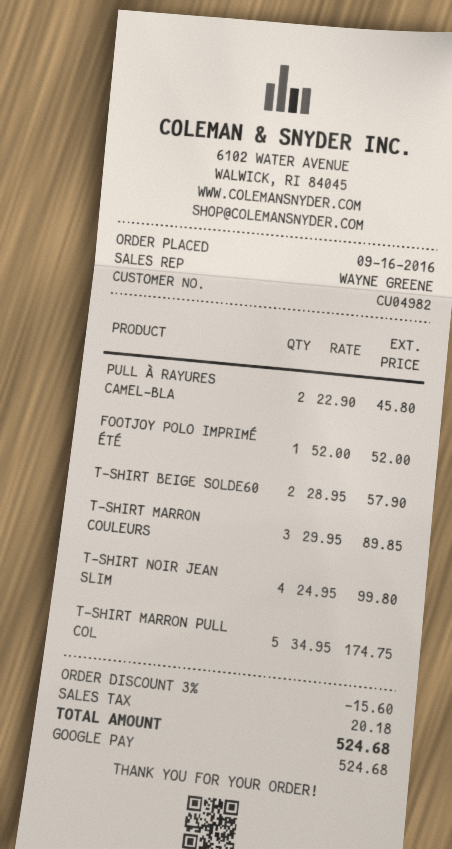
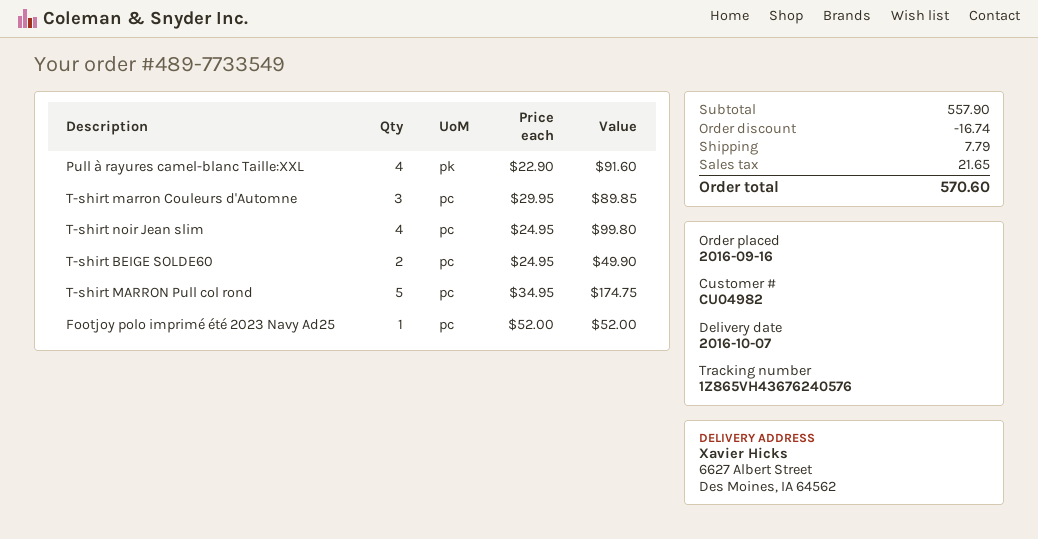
PULL À RAYURES CAMEL-BLA: 2 x 22.90 = 45.80 -> 4 x 22.90 = 91.60
T-SHIRT BEIGE SOLDE60: 2 x 28.95 = 57.90 -> 2 x 24.95 = 49.90
discount: 15.60 -> 16.74
shipping: none -> 7.79
tax: 20.18 -> 21.65
total: 524.68 -> 570.60

